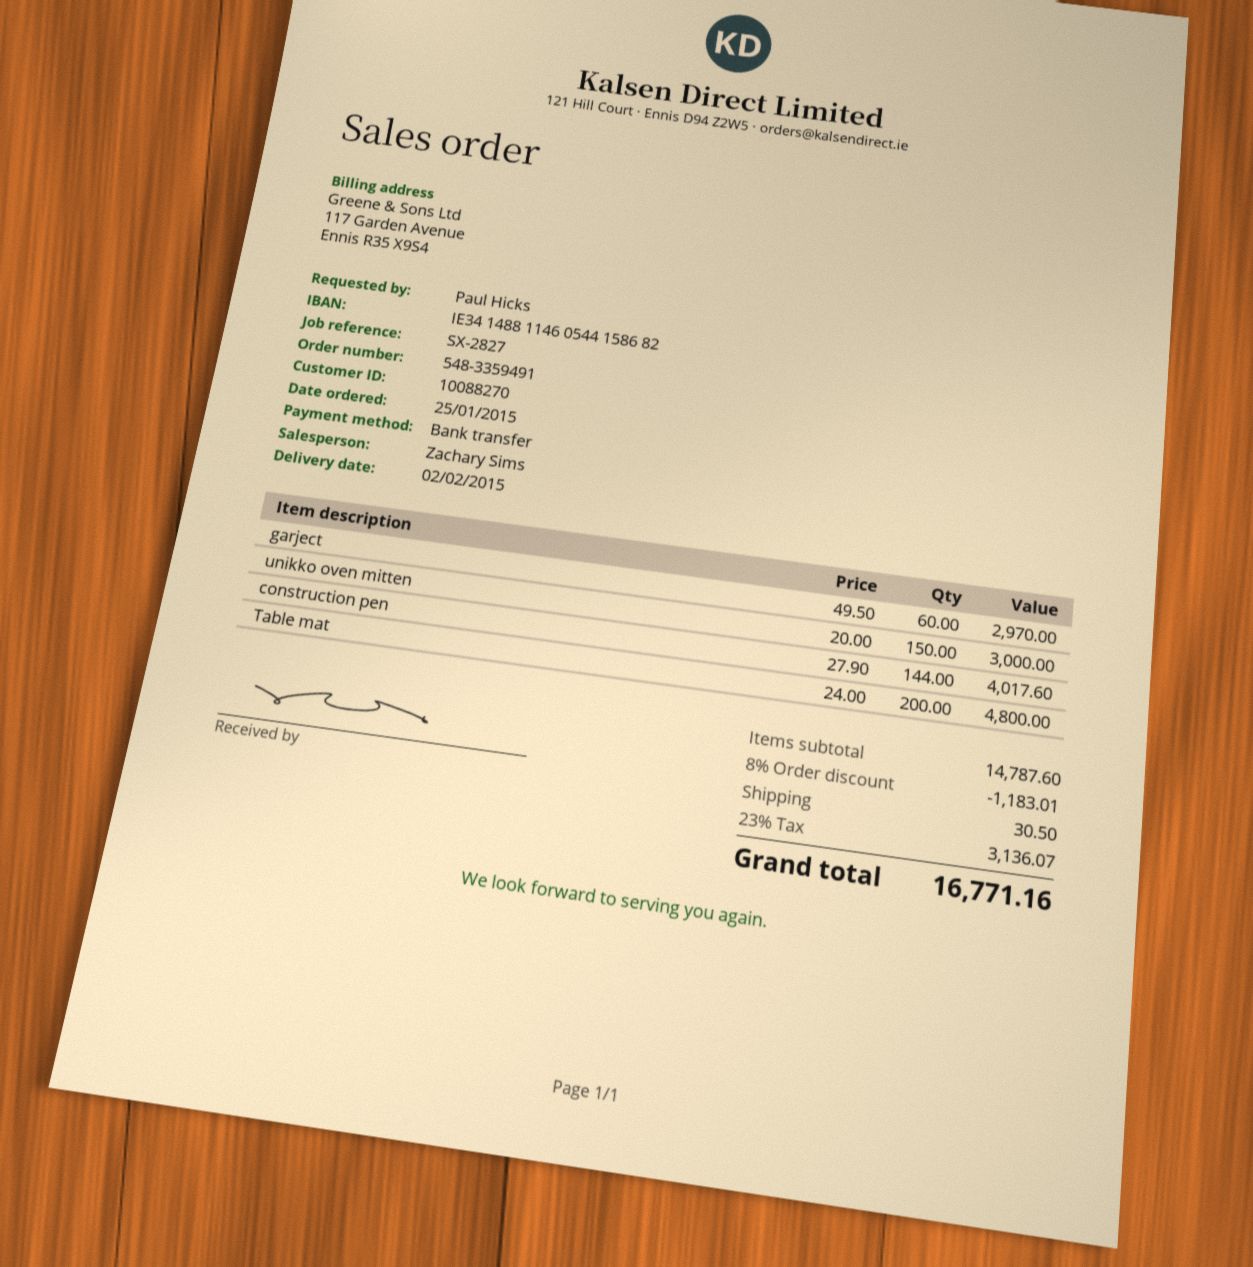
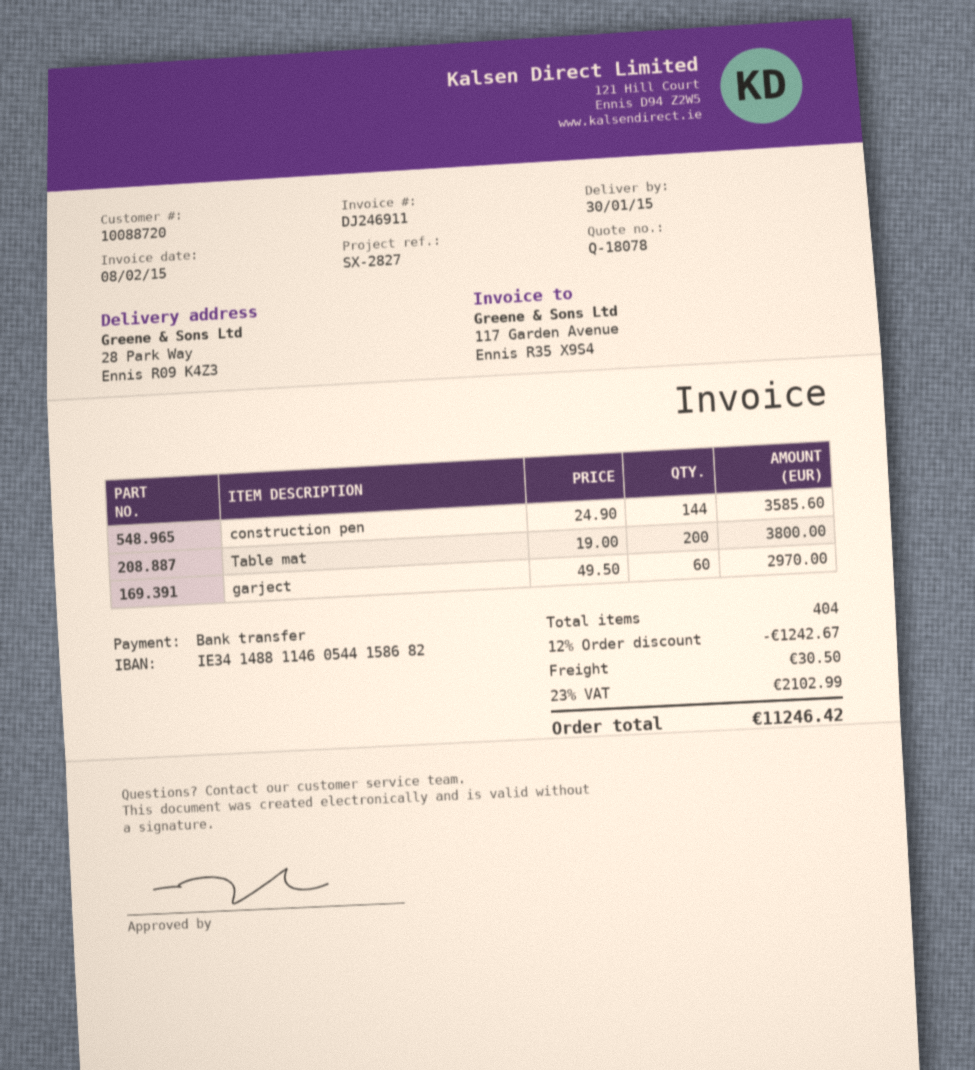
delivery date: 2015-02-02 -> 2015-01-30
customer number: 10088270 -> 10088720
unikko oven mitten: 150 x 20.00 = 3000.00 -> none
construction pen: 144 x 27.90 = 4017.60 -> 144 x 24.90 = 3585.60
Table mat: 200 x 24.00 = 4800.00 -> 200 x 19.00 = 3800.00
discount: 8% = 1183.01 -> 12% = 1242.67
tax: 23% = 3136.07 -> 23% = 2102.99
total: 16771.16 -> 11246.42

